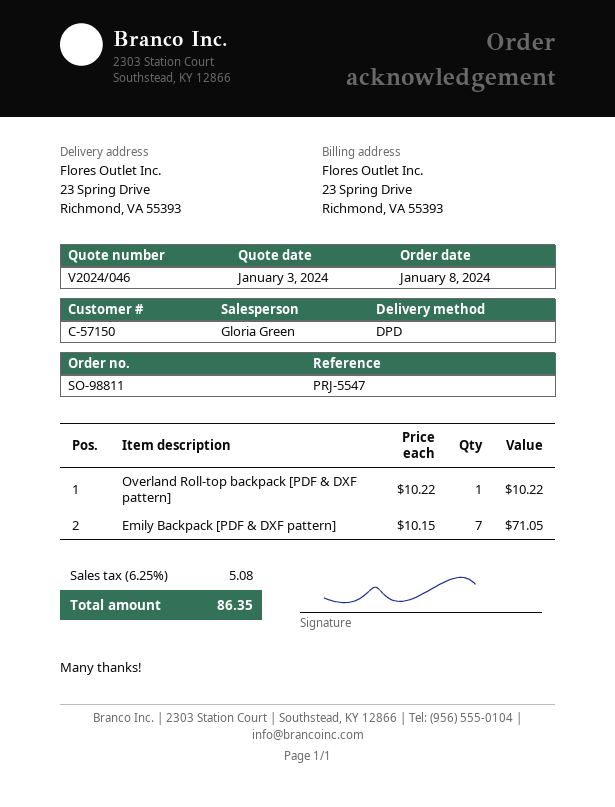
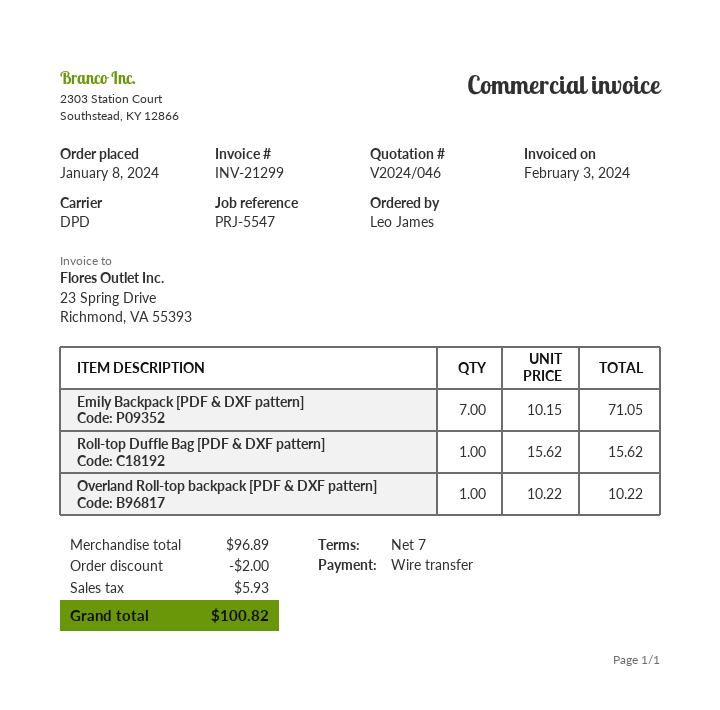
Roll-top Duffle Bag [PDF & DXF pattern]: none -> 1 x 15.62 = 15.62
discount: none -> 2.00
tax: 5.08 -> 5.93
total: 86.35 -> 100.82

